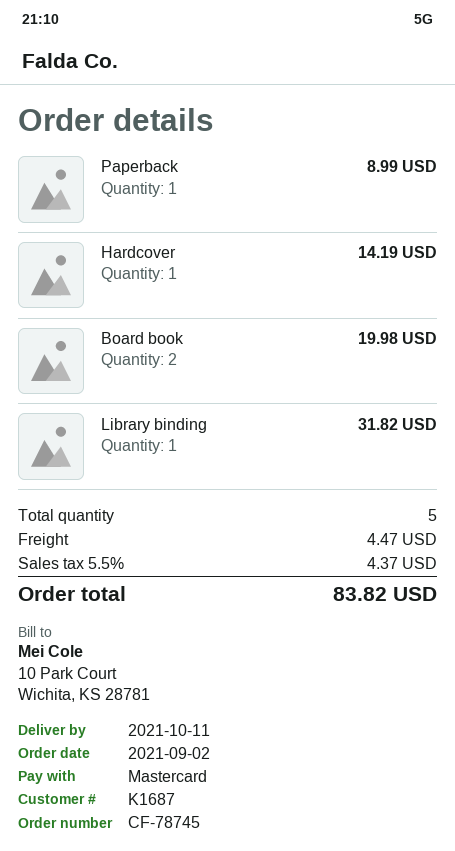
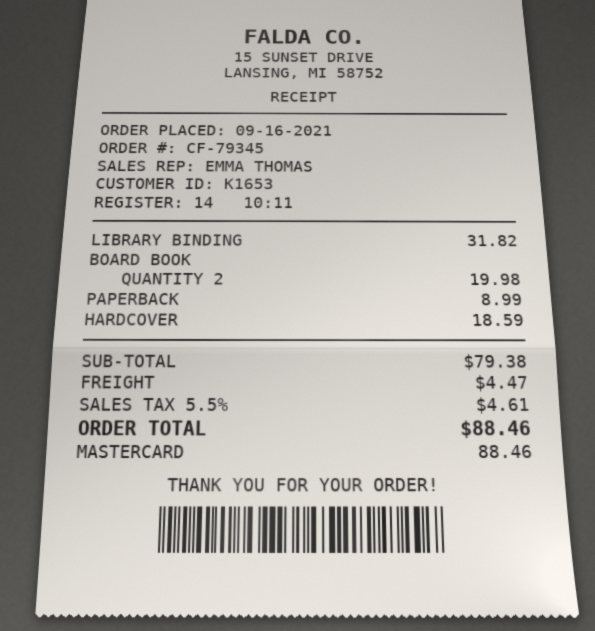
order number: CF-78745 -> CF-79345
order date: 2021-09-02 -> 2021-09-16
customer number: K1687 -> K1653
Hardcover: 1 for 14.19 -> 1 for 18.59
tax: 5.5% = 4.37 -> 5.5% = 4.61
total: 83.82 -> 88.46

